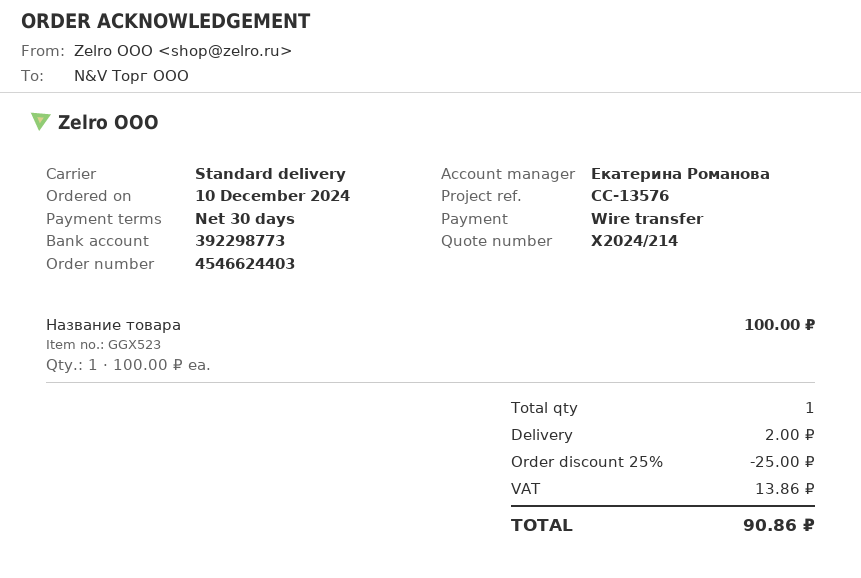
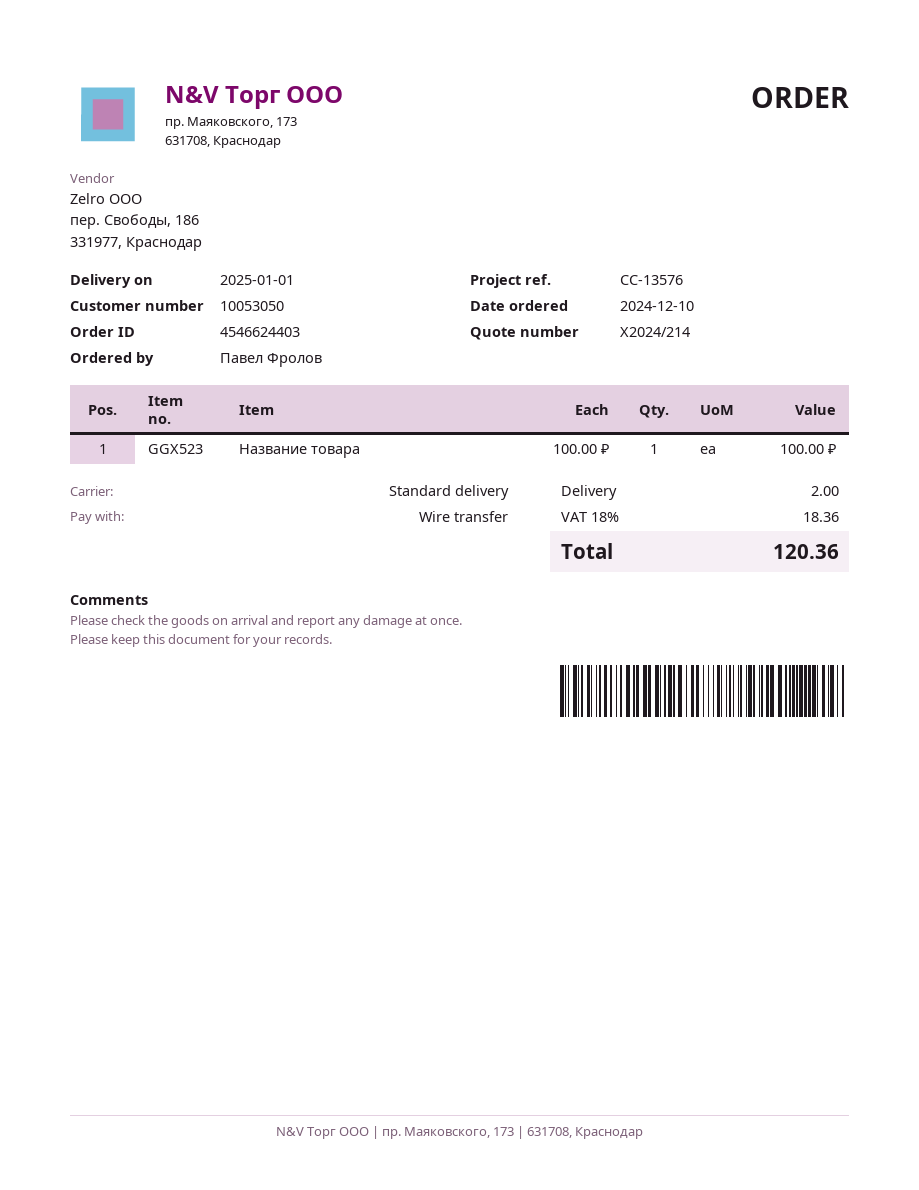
discount: 25% = 25.00 -> none
tax: 13.86 -> 18.36
total: 90.86 -> 120.36

